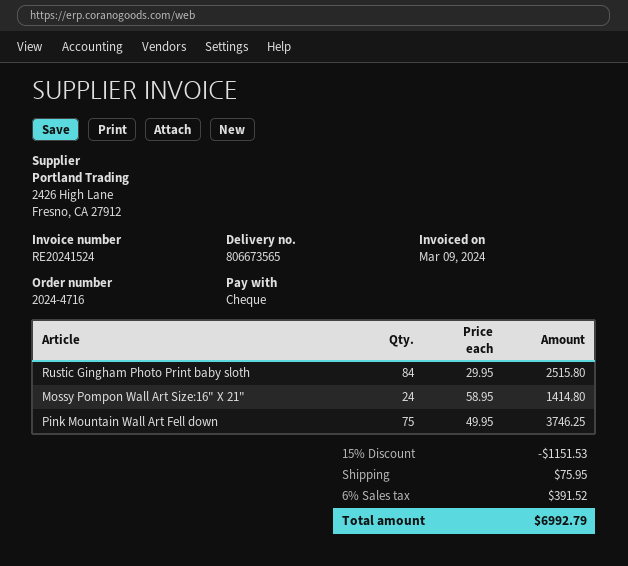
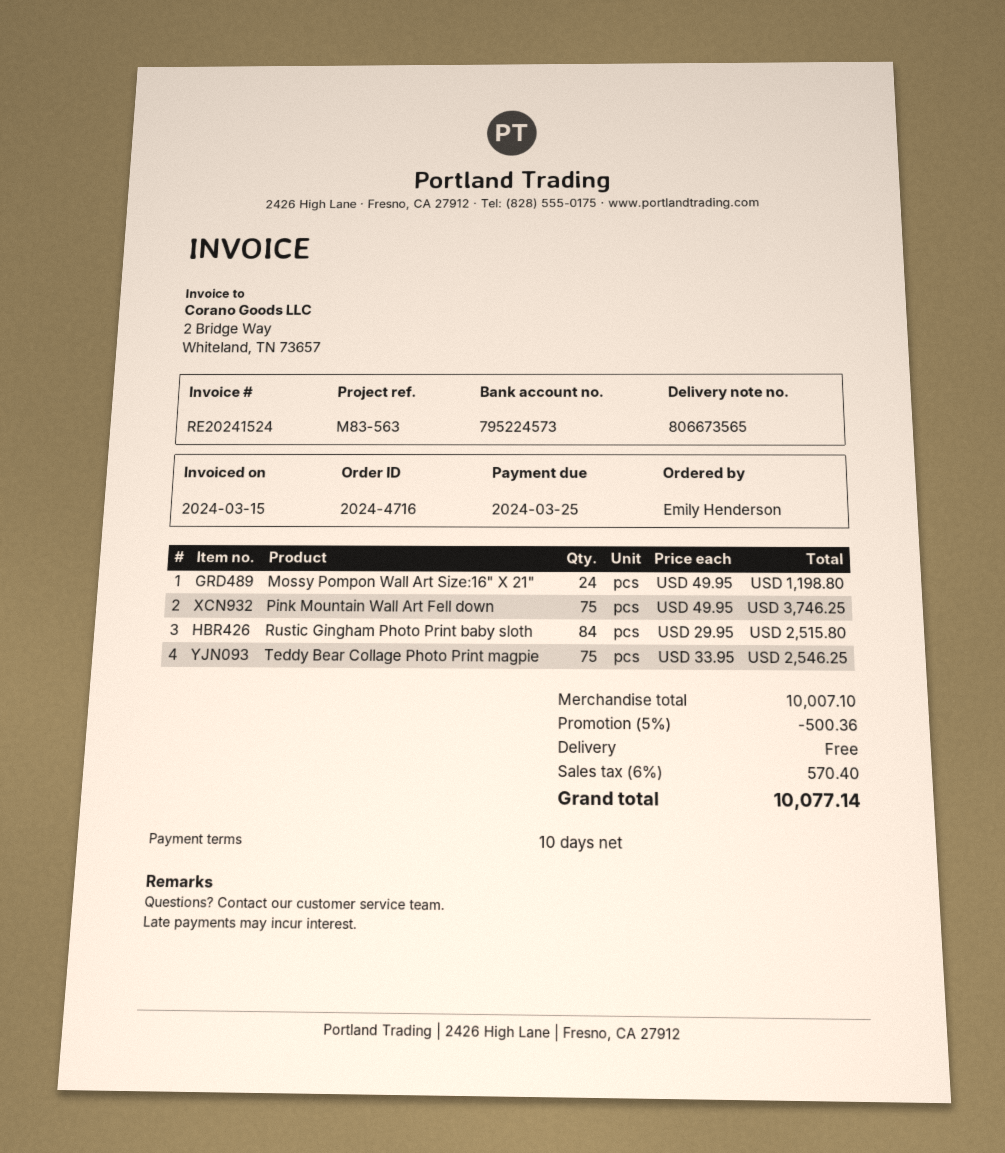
invoice date: 2024-03-09 -> 2024-03-15
Mossy Pompon Wall Art Size:16" X 21": 24 x 58.95 = 1414.80 -> 24 x 49.95 = 1198.80
Teddy Bear Collage Photo Print magpie: none -> 75 x 33.95 = 2546.25
discount: 15% = 1151.53 -> 5% = 500.36
shipping: 75.95 -> 0.00
tax: 6% = 391.52 -> 6% = 570.40
total: 6992.79 -> 10077.14

